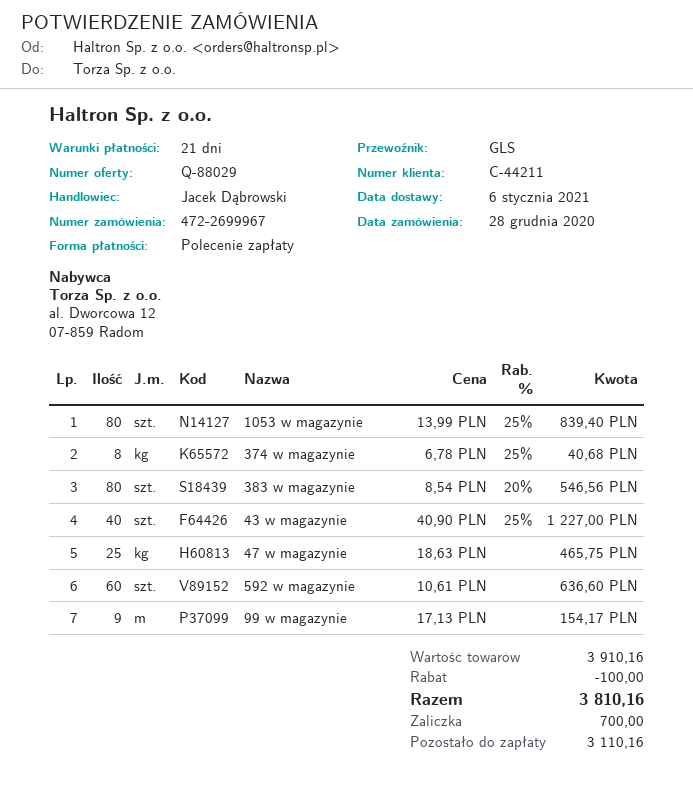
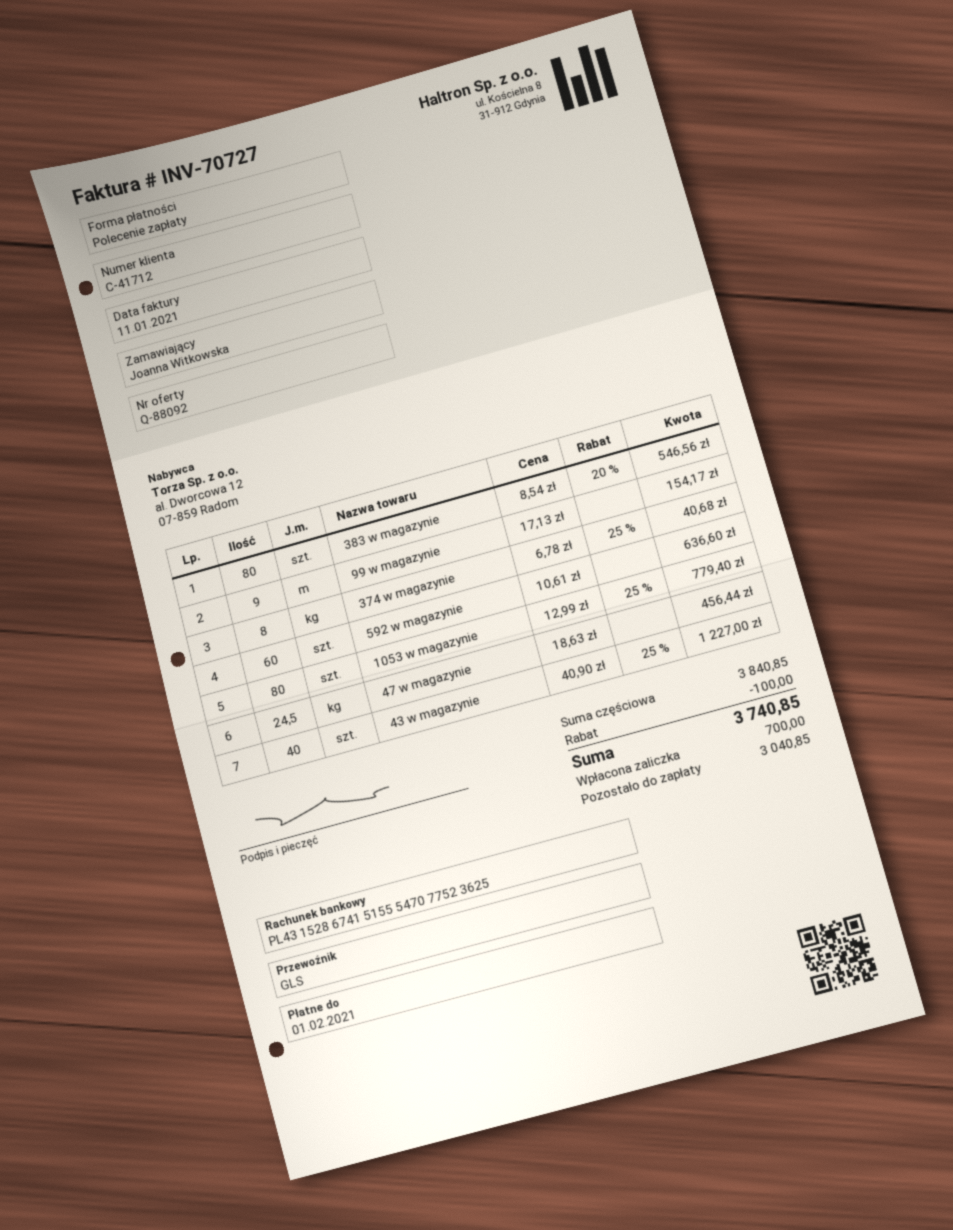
quote number: Q-88029 -> Q-88092
customer number: C-44211 -> C-41712
1053 w magazynie: 80 x 13.99 - 25% = 839.40 -> 80 x 12.99 - 25% = 779.40
47 w magazynie: 25 x 18.63 = 465.75 -> 24.5 x 18.63 = 456.44
subtotal: 3910.16 -> 3840.85
total: 3810.16 -> 3740.85
balance: 3110.16 -> 3040.85

